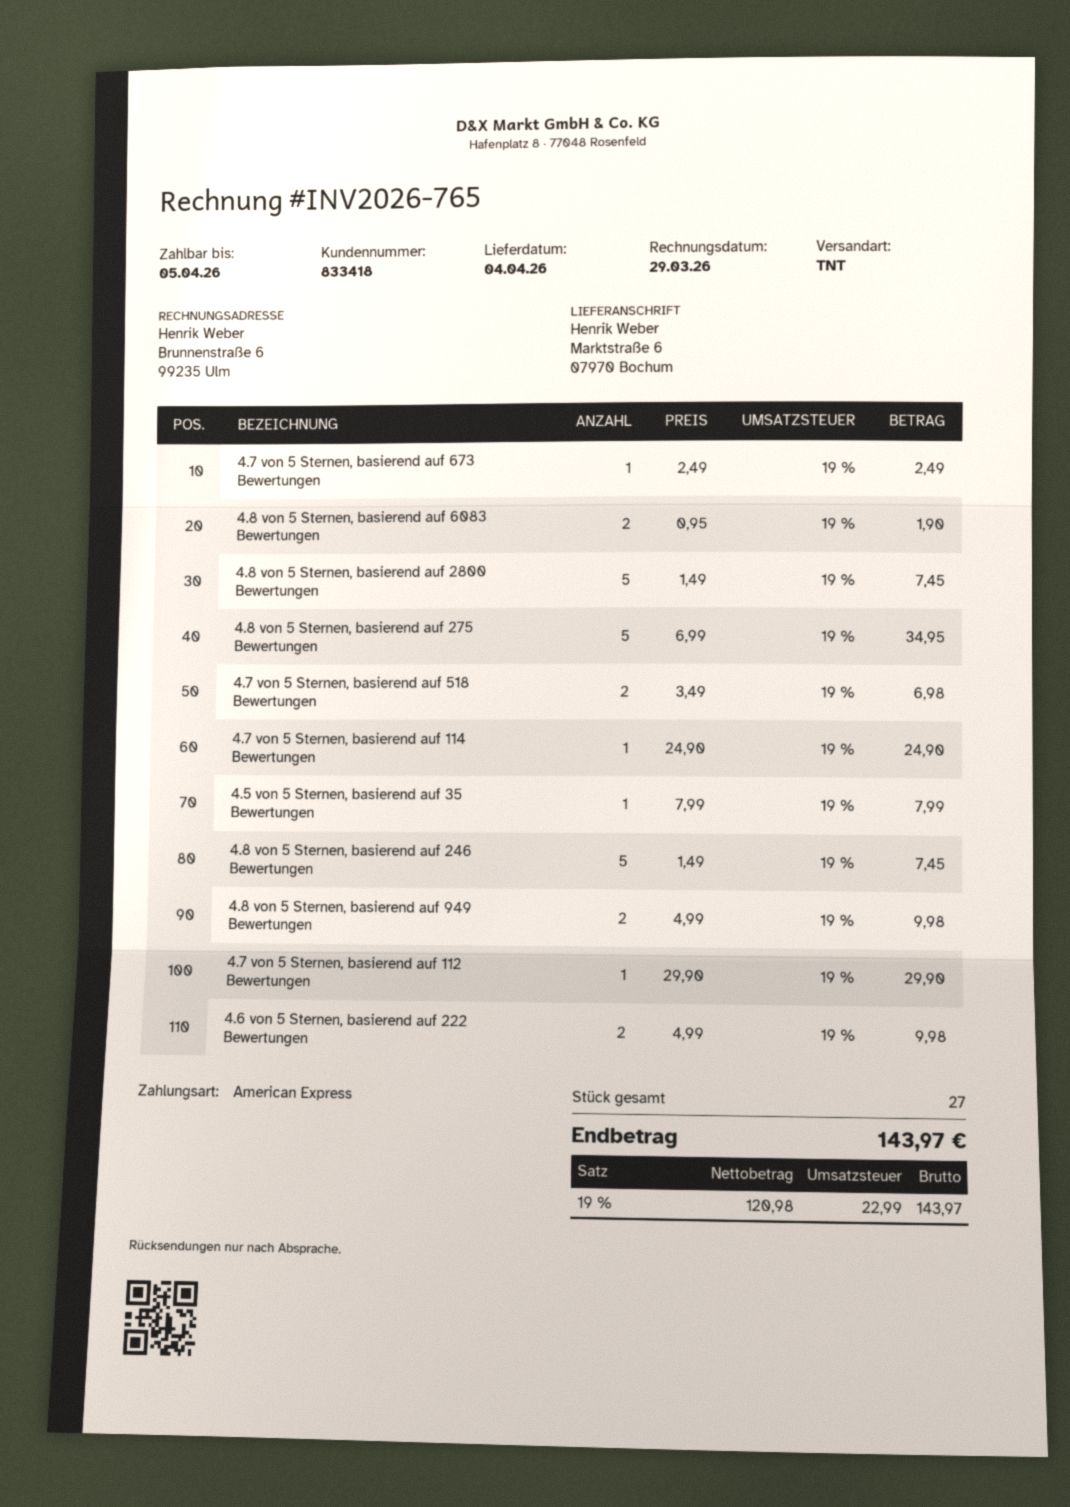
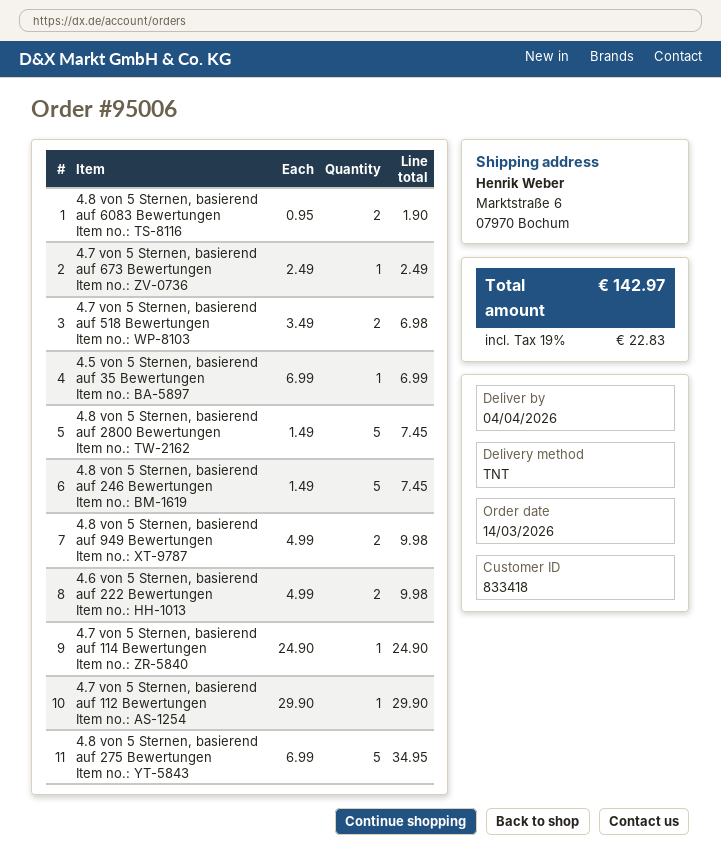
4.5 von 5 Sternen, basierend auf 35 Bewertungen: 1 x 7.99 = 7.99 -> 1 x 6.99 = 6.99
tax: 19% = 22.99 -> 19% = 22.83
total: 143.97 -> 142.97

